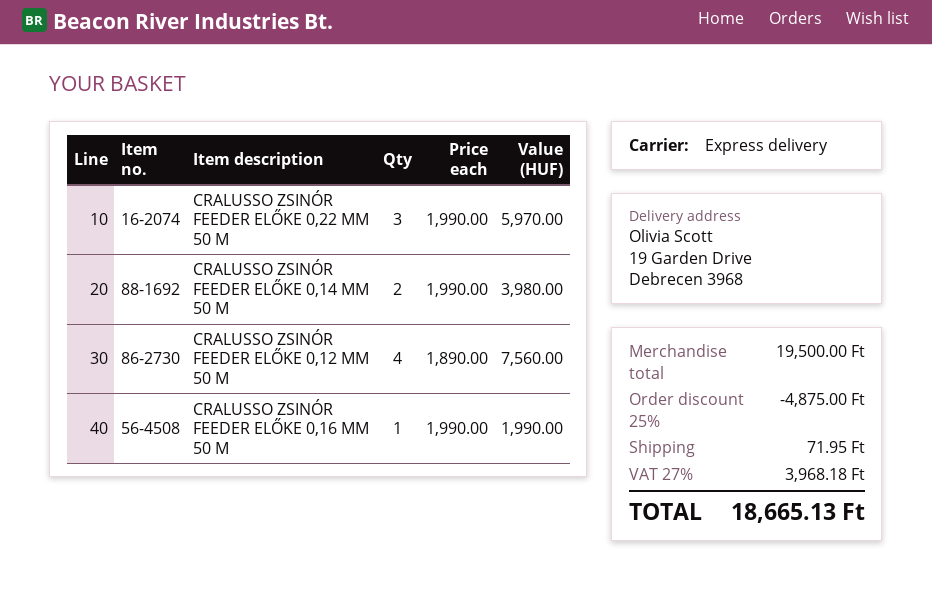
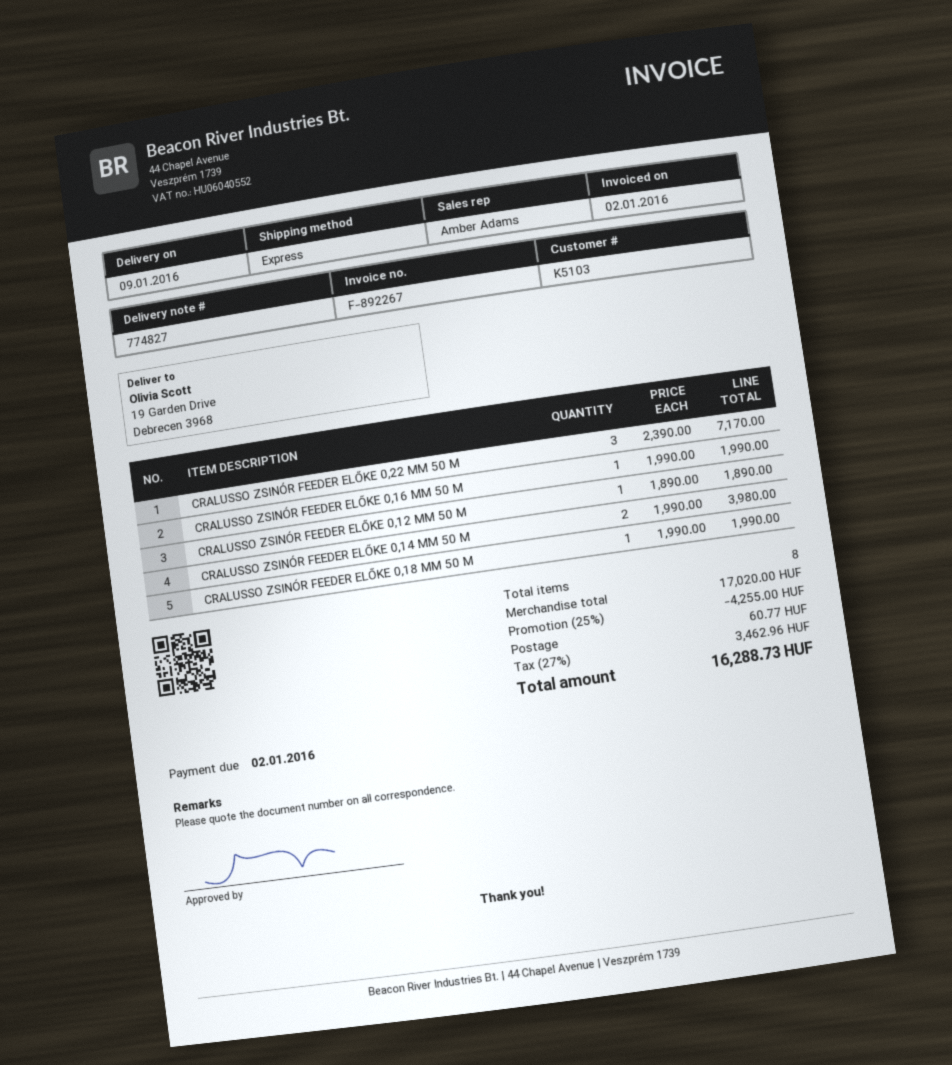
CRALUSSO ZSINÓR FEEDER ELŐKE 0,22 MM 50 M: 3 x 1990.00 = 5970.00 -> 3 x 2390.00 = 7170.00
CRALUSSO ZSINÓR FEEDER ELŐKE 0,12 MM 50 M: 4 x 1890.00 = 7560.00 -> 1 x 1890.00 = 1890.00
CRALUSSO ZSINÓR FEEDER ELŐKE 0,18 MM 50 M: none -> 1 x 1990.00 = 1990.00
subtotal: 19500.00 -> 17020.00
discount: 25% = 4875.00 -> 25% = 4255.00
shipping: 71.95 -> 60.77
tax: 27% = 3968.18 -> 27% = 3462.96
total: 18665.13 -> 16288.73

